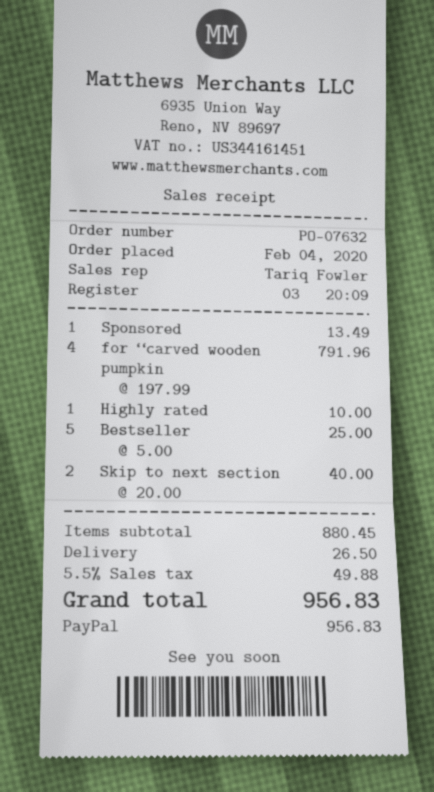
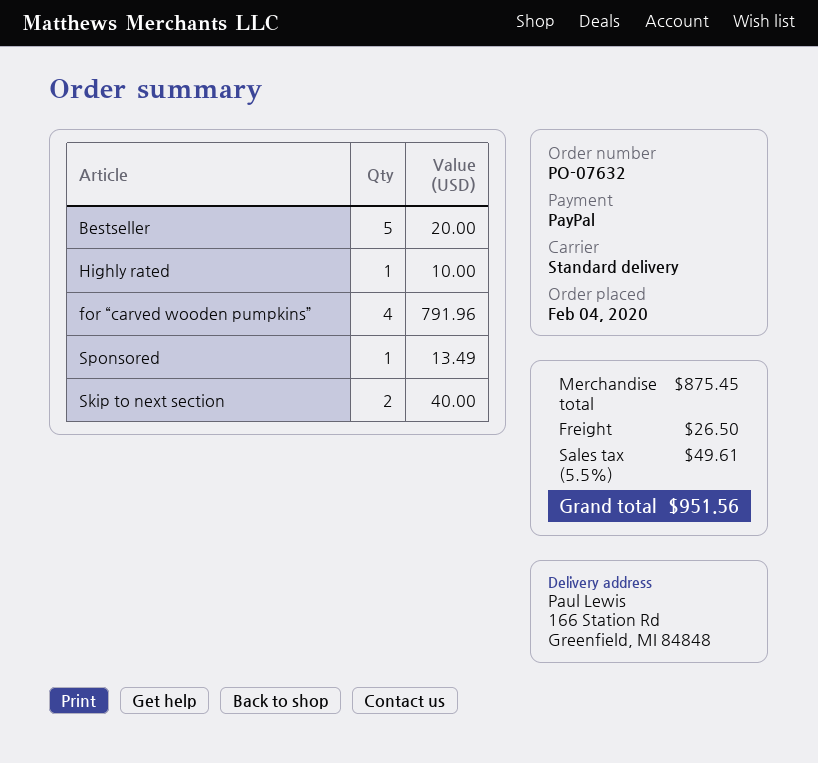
Bestseller: 5 for 25.00 -> 5 for 20.00
subtotal: 880.45 -> 875.45
tax: 5.5% = 49.88 -> 5.5% = 49.61
total: 956.83 -> 951.56

